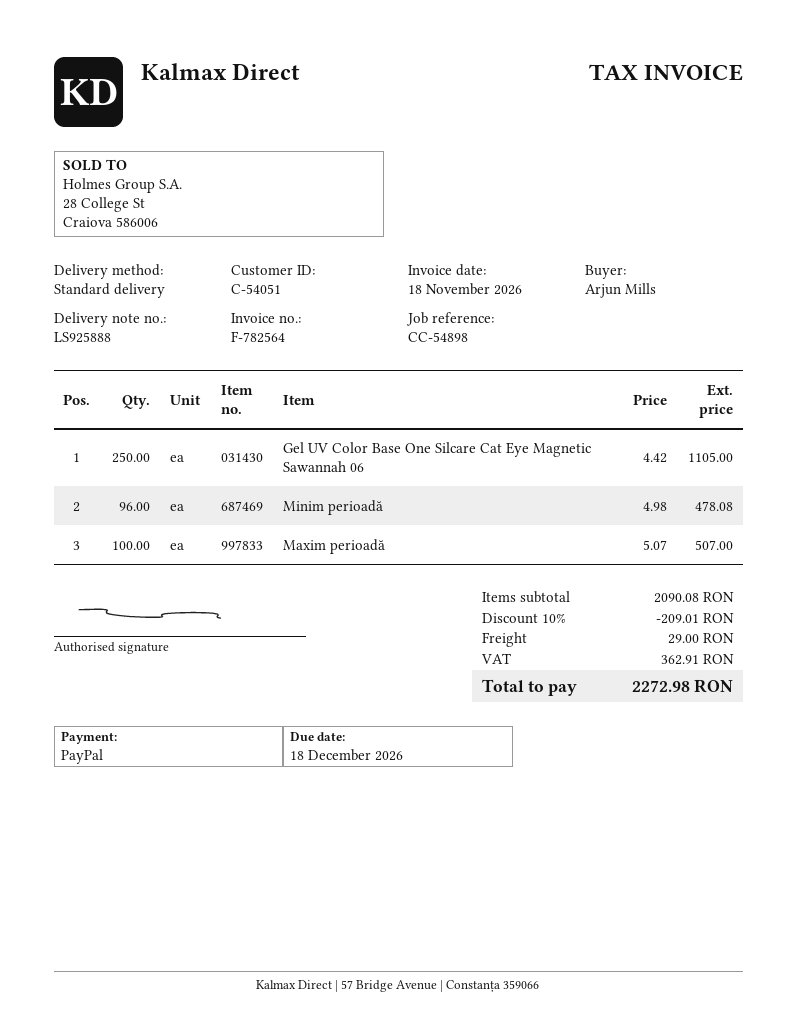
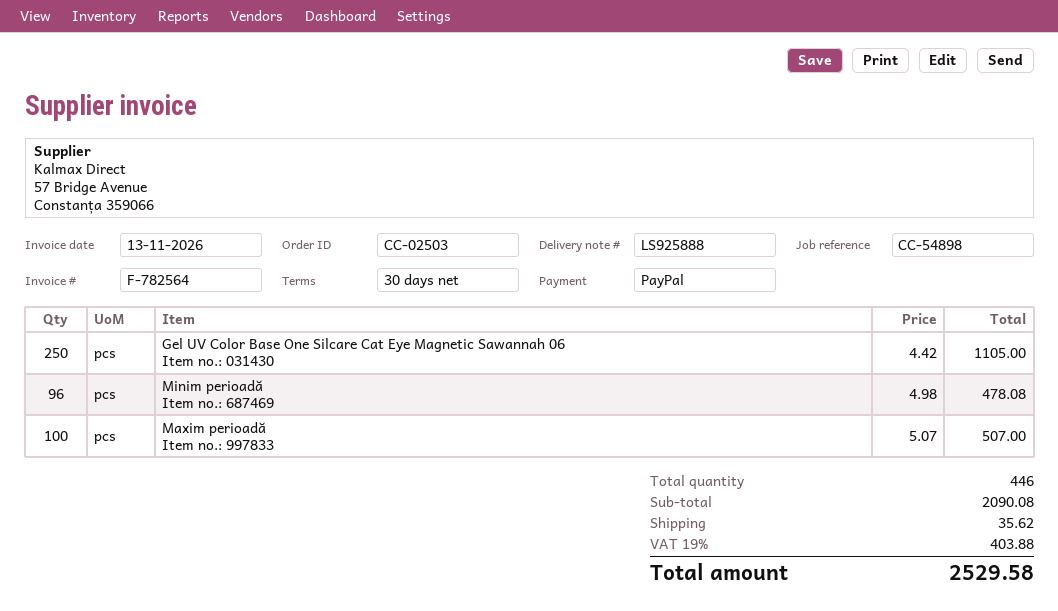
invoice date: 2026-11-18 -> 2026-11-13
discount: 10% = 209.01 -> none
shipping: 29.00 -> 35.62
tax: 362.91 -> 403.88
total: 2272.98 -> 2529.58

